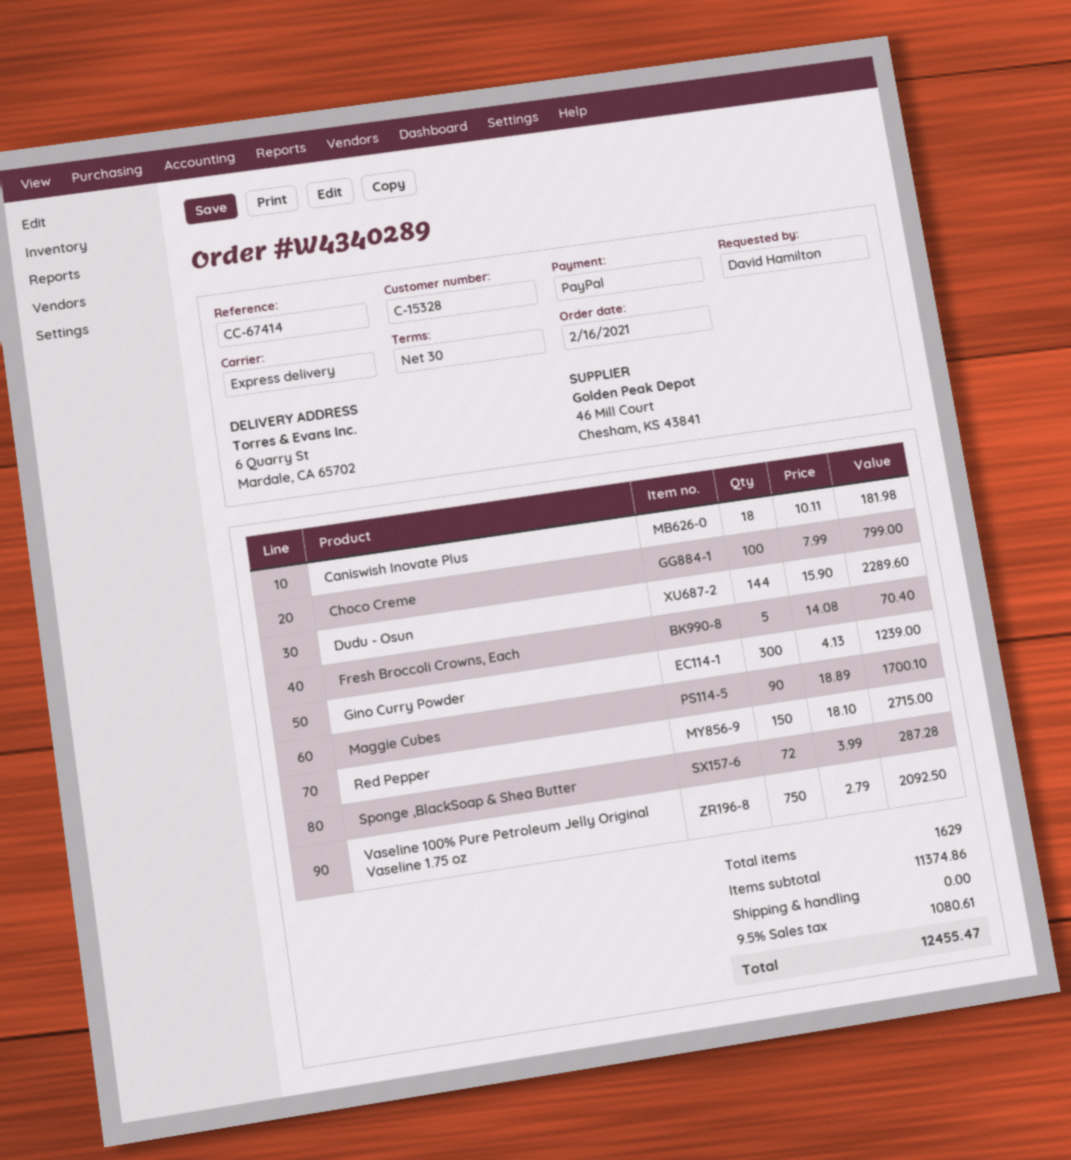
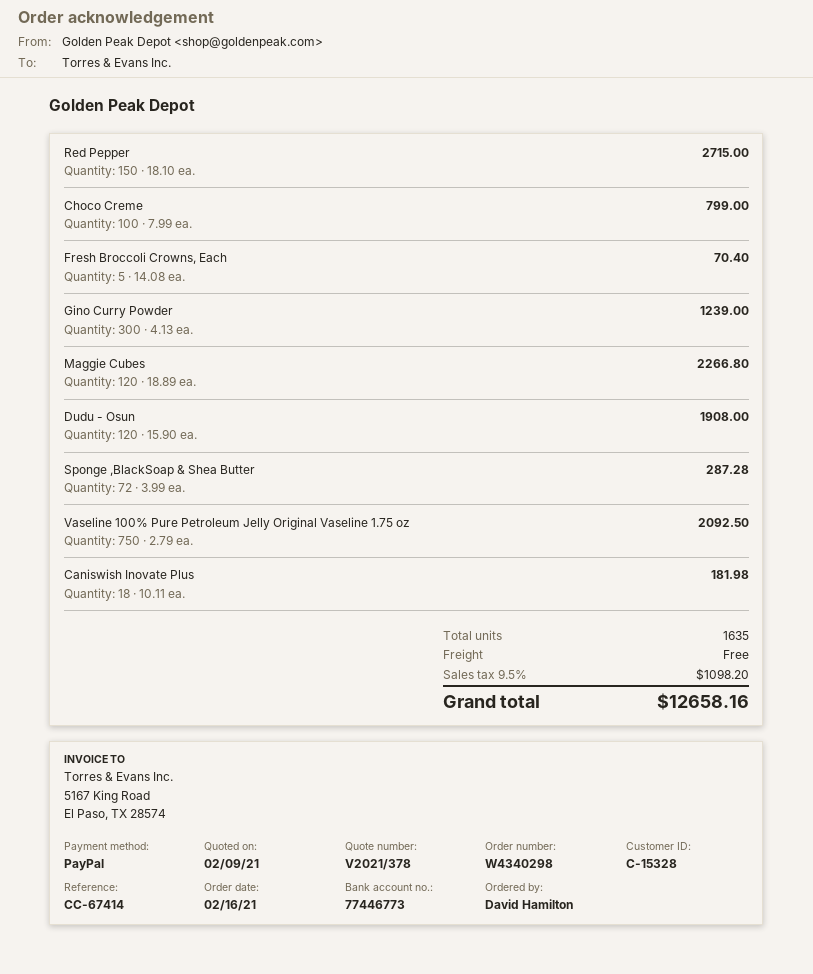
order number: W4340289 -> W4340298
Dudu - Osun: 144 x 15.90 = 2289.60 -> 120 x 15.90 = 1908.00
Maggie Cubes: 90 x 18.89 = 1700.10 -> 120 x 18.89 = 2266.80
total quantity: 1629 -> 1635
tax: 9.5% = 1080.61 -> 9.5% = 1098.20
total: 12455.47 -> 12658.16

